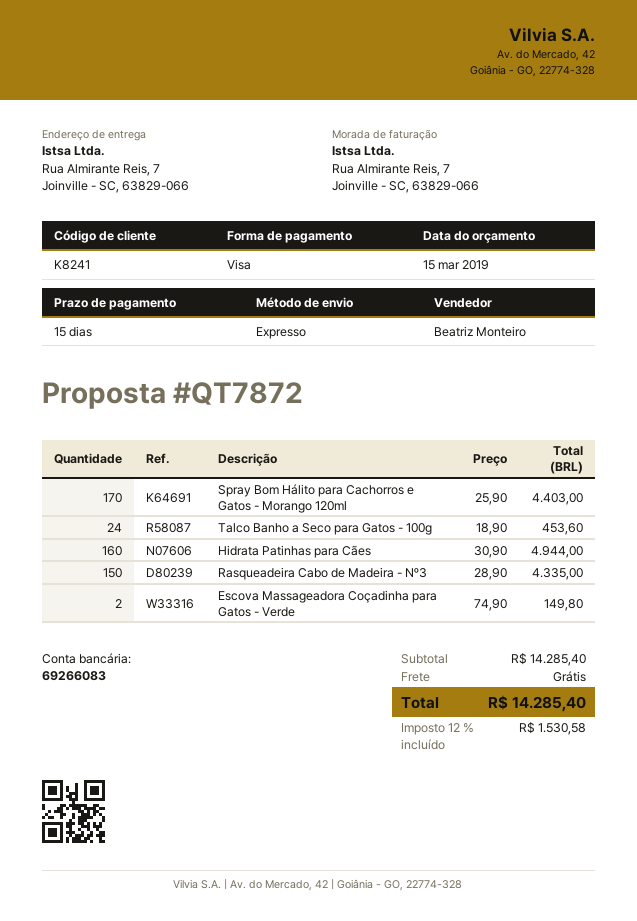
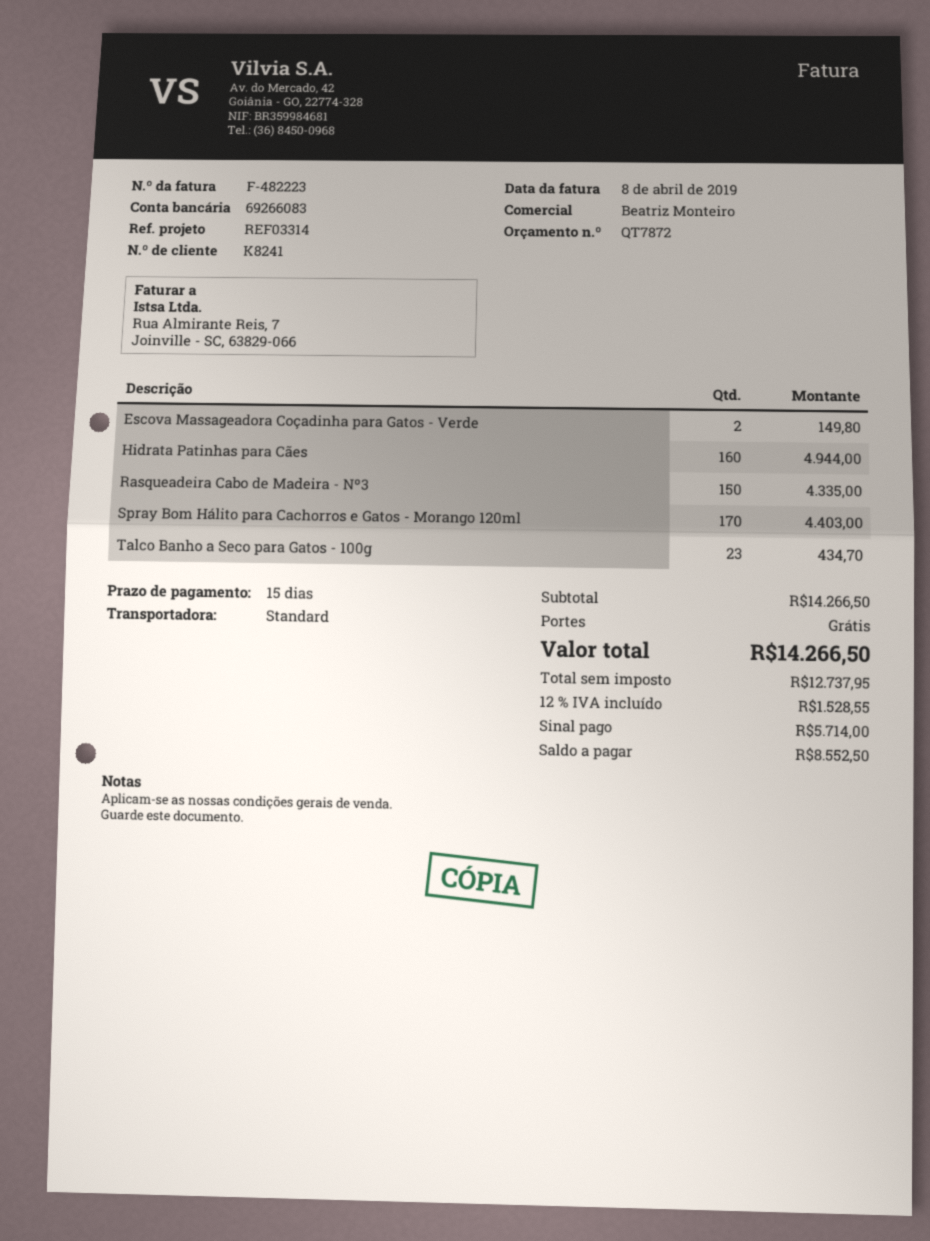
shipping method: express -> standard
Talco Banho a Seco para Gatos - 100g: 24 for 453.60 -> 23 for 434.70
subtotal: 14285.40 -> 14266.50
tax: 12% = 1530.58 -> 12% = 1528.55
total: 14285.40 -> 14266.50

